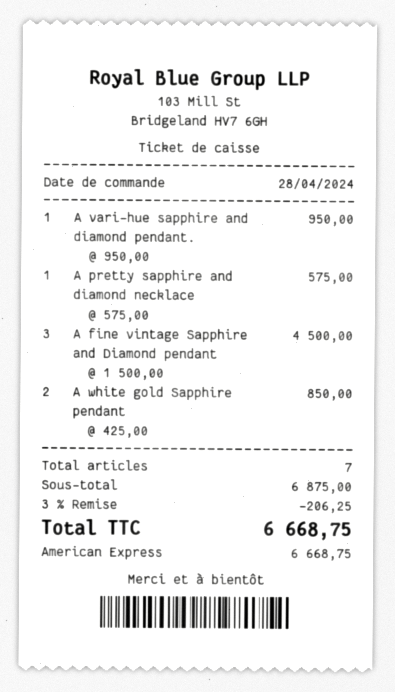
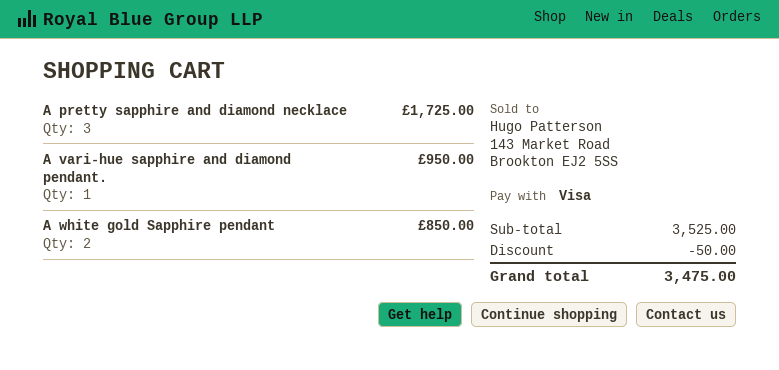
payment method: American Express -> Visa
A pretty sapphire and diamond necklace: 1 for 575.00 -> 3 for 1725.00
A fine vintage Sapphire and Diamond pendant: 3 for 4500.00 -> none
subtotal: 6875.00 -> 3525.00
discount: 206.25 -> 50.00
total: 6668.75 -> 3475.00

